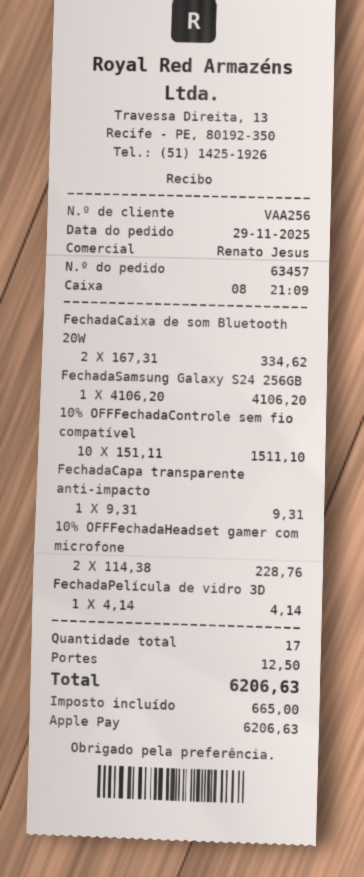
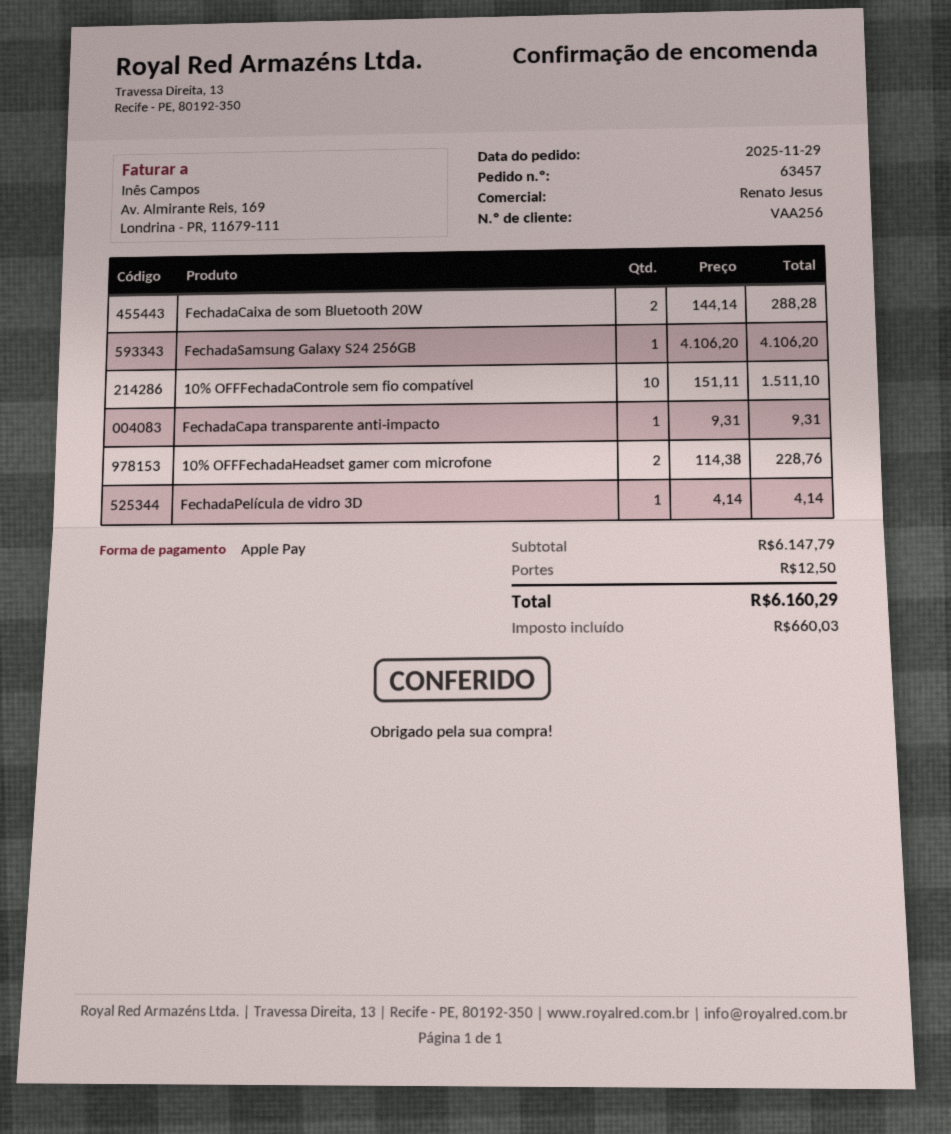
FechadaCaixa de som Bluetooth 20W: 2 x 167.31 = 334.62 -> 2 x 144.14 = 288.28
tax: 665.00 -> 660.03
total: 6206.63 -> 6160.29

